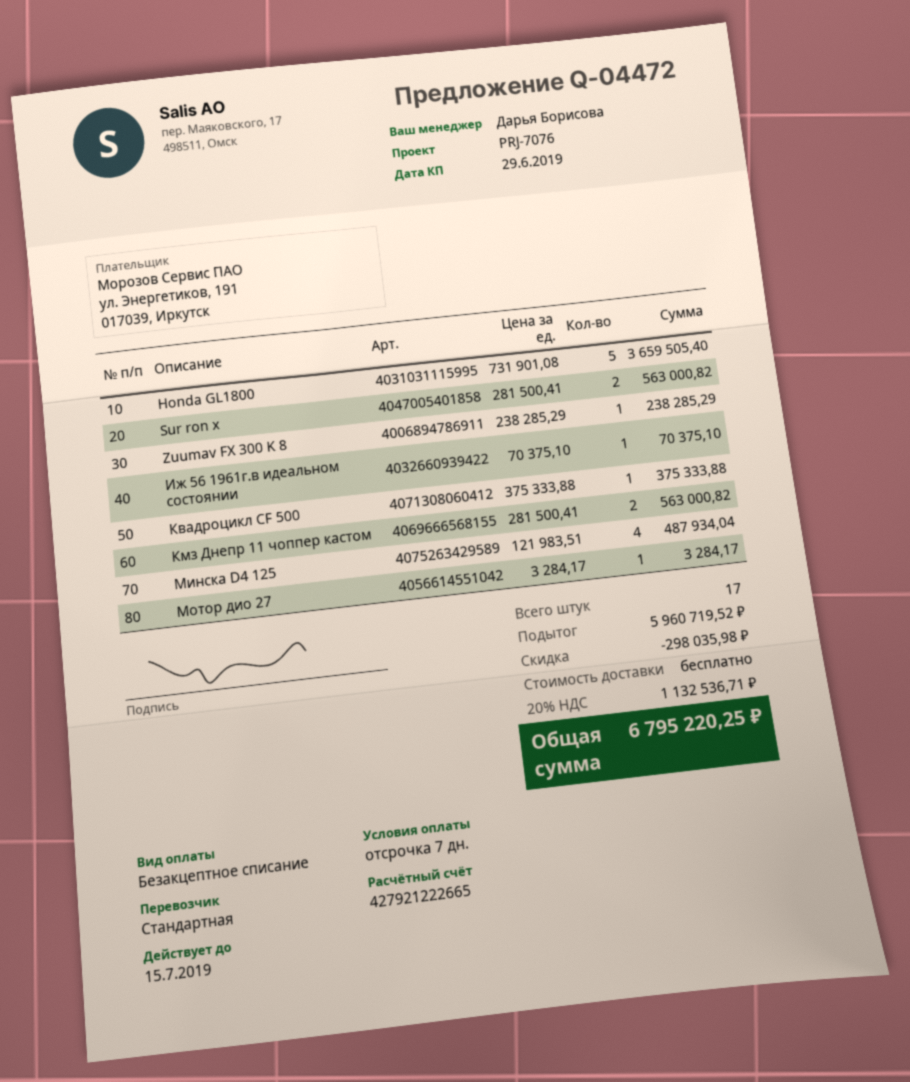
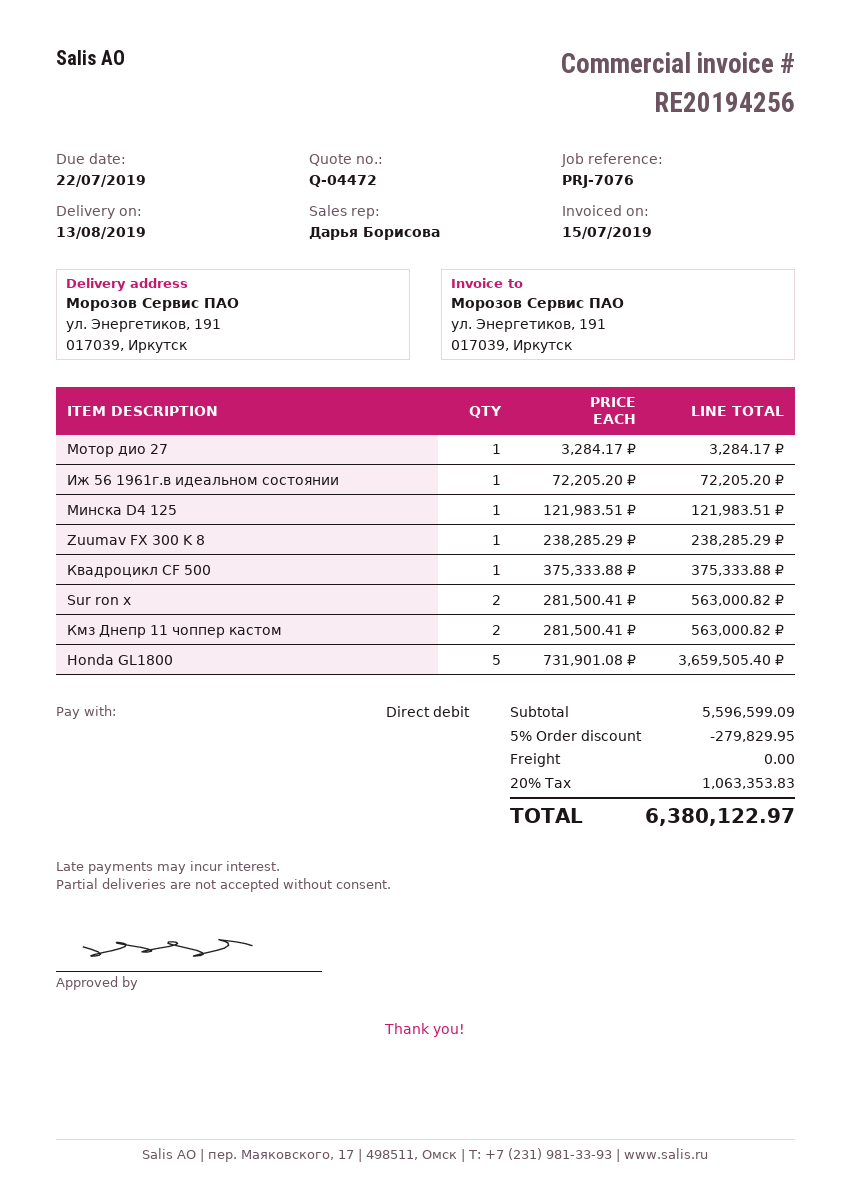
Иж 56 1961г.в идеальном состоянии: 1 x 70375.10 = 70375.10 -> 1 x 72205.20 = 72205.20
Минска D4 125: 4 x 121983.51 = 487934.04 -> 1 x 121983.51 = 121983.51
subtotal: 5960719.52 -> 5596599.09
discount: 298035.98 -> 279829.95
tax: 20% = 1132536.71 -> 20% = 1063353.83
total: 6795220.25 -> 6380122.97

